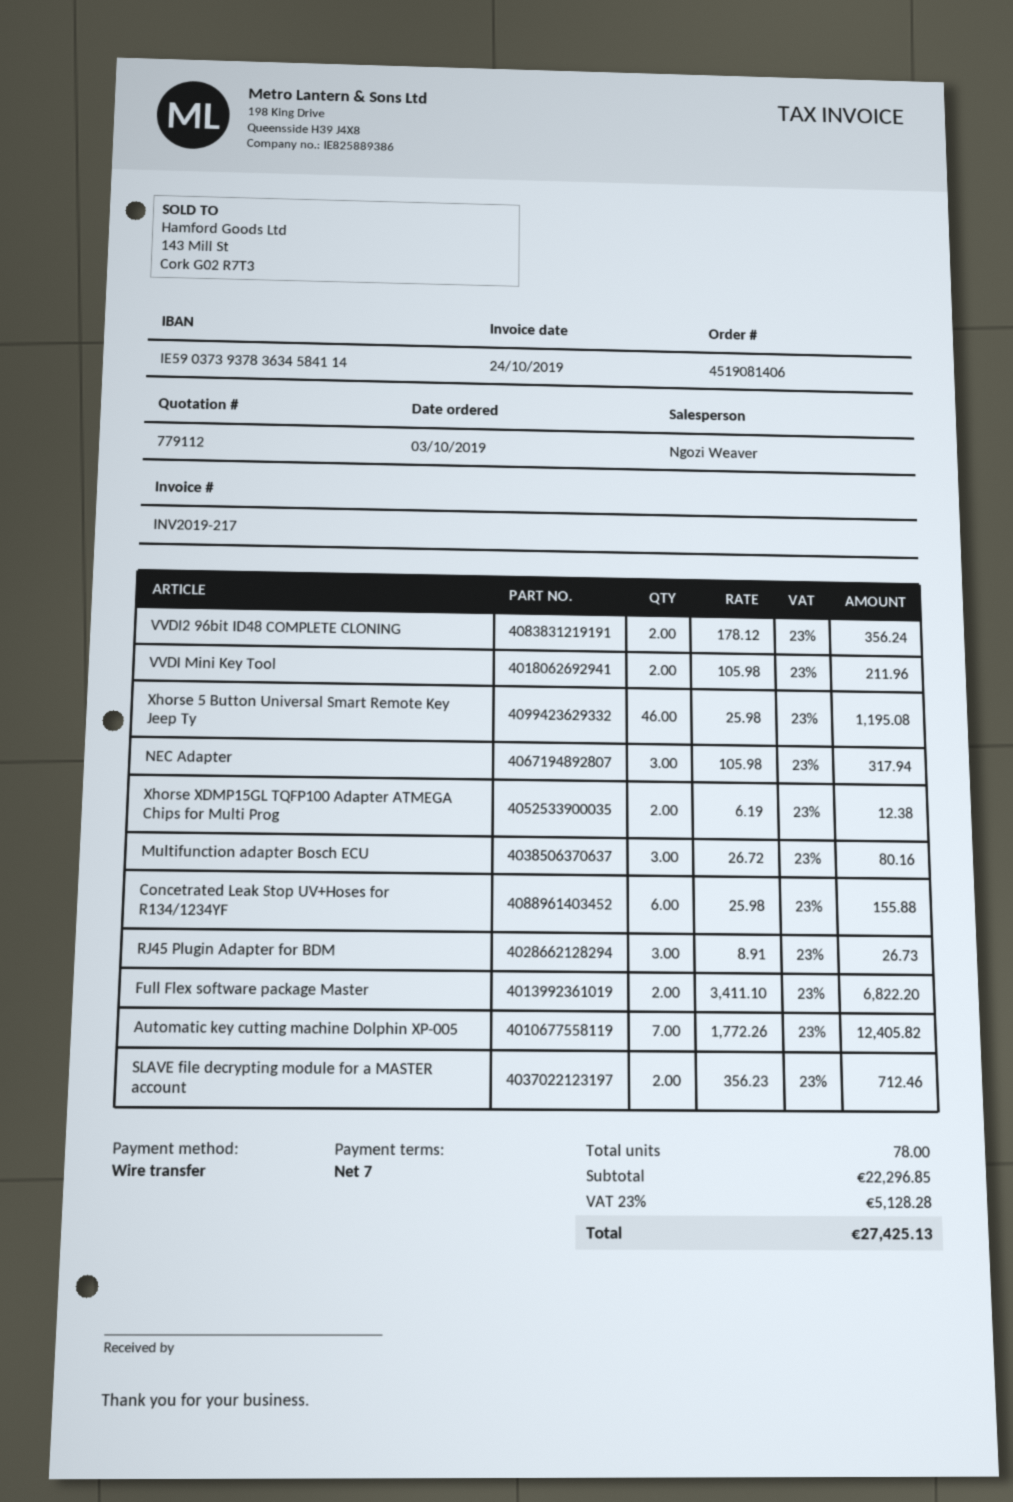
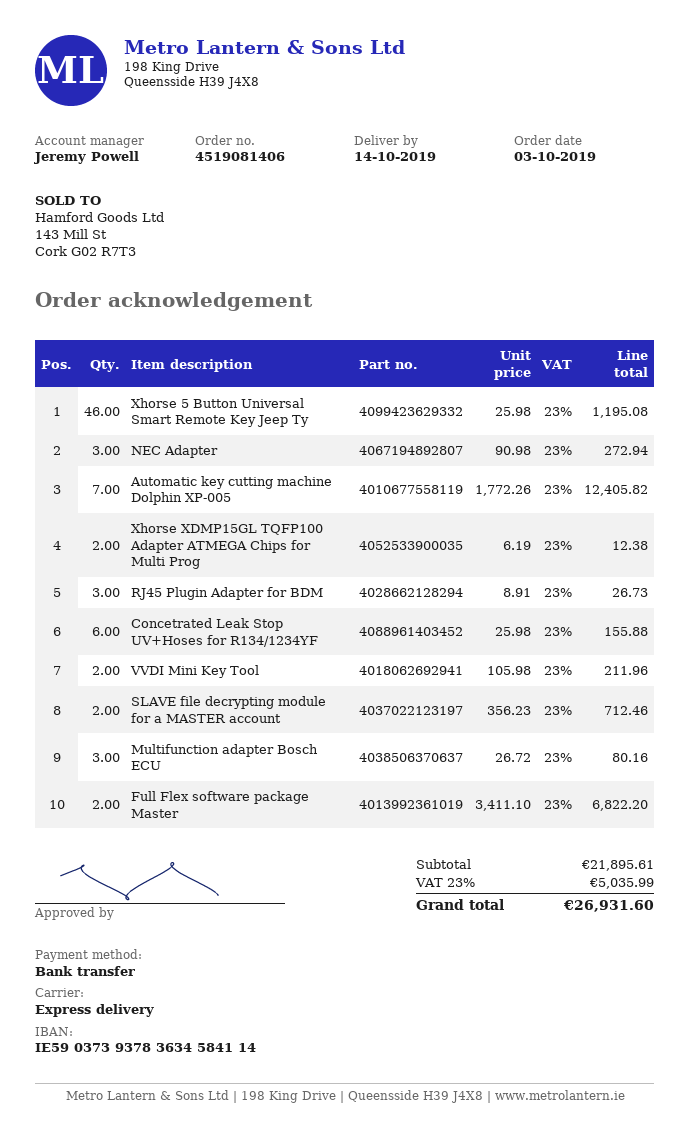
sales rep: Ngozi Weaver -> Jeremy Powell
VVDI2 96bit ID48 COMPLETE CLONING: 2 x 178.12 = 356.24 -> none
NEC Adapter: 3 x 105.98 = 317.94 -> 3 x 90.98 = 272.94
subtotal: 22296.85 -> 21895.61
tax: 23% = 5128.28 -> 23% = 5035.99
total: 27425.13 -> 26931.60

